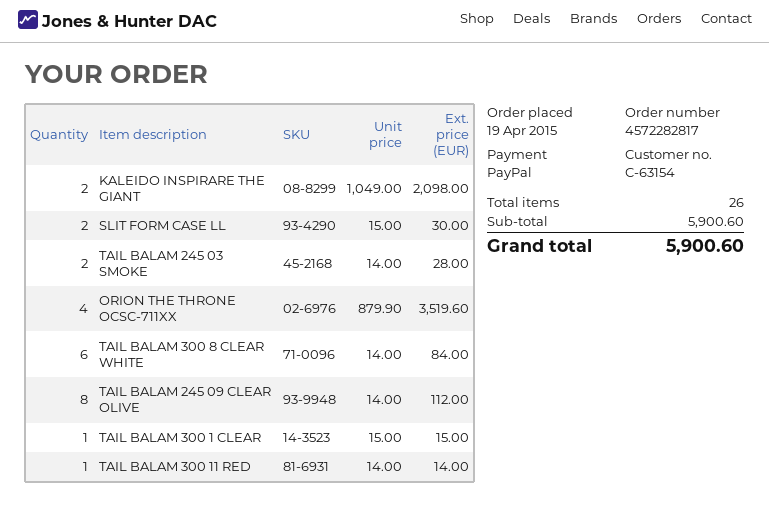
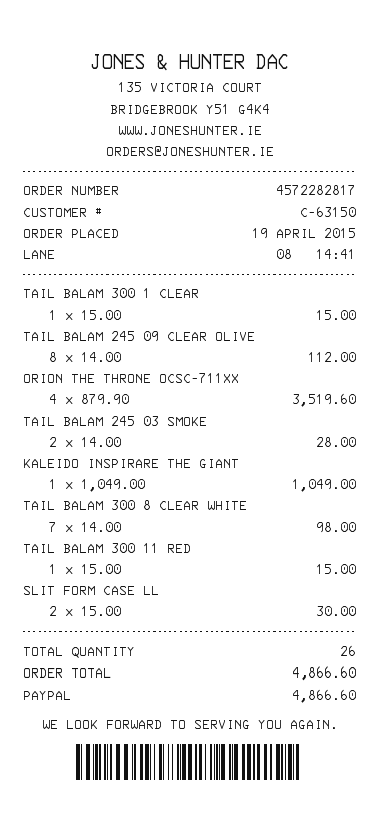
customer number: C-63154 -> C-63150
KALEIDO INSPIRARE THE GIANT: 2 x 1049.00 = 2098.00 -> 1 x 1049.00 = 1049.00
TAIL BALAM 300 8 CLEAR WHITE: 6 x 14.00 = 84.00 -> 7 x 14.00 = 98.00
TAIL BALAM 300 11 RED: 1 x 14.00 = 14.00 -> 1 x 15.00 = 15.00
total: 5900.60 -> 4866.60

